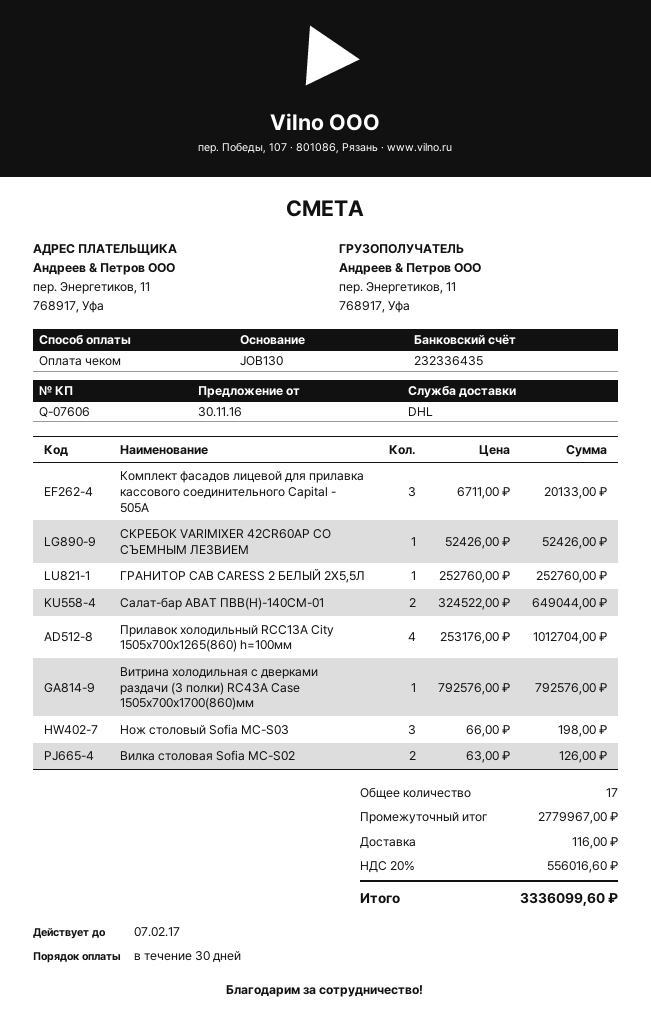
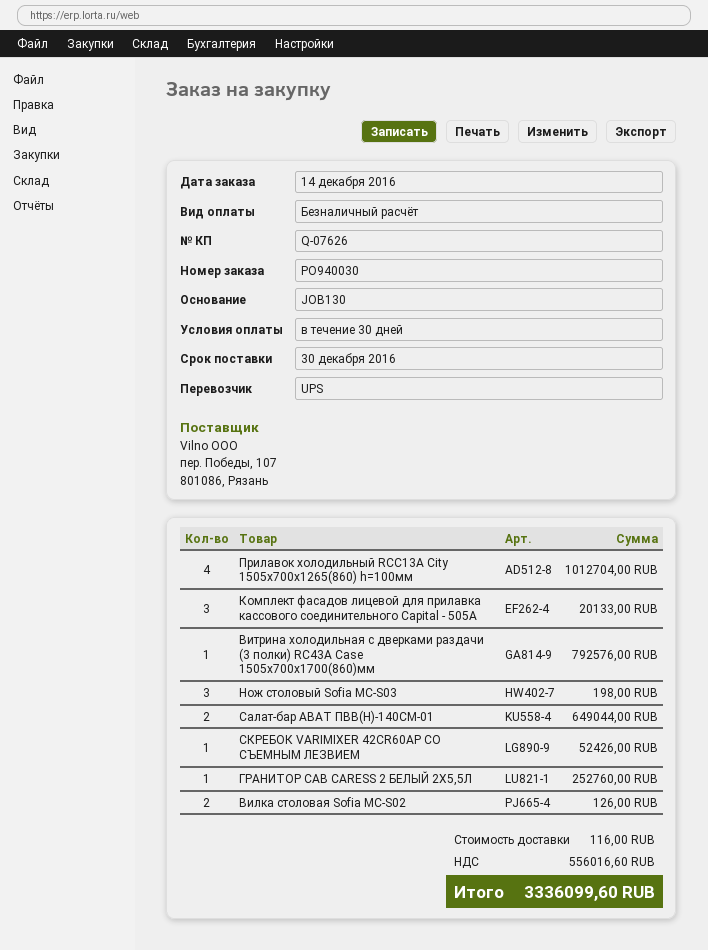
quote number: Q-07606 -> Q-07626
payment method: cheque -> bank transfer
shipping method: DHL -> UPS

